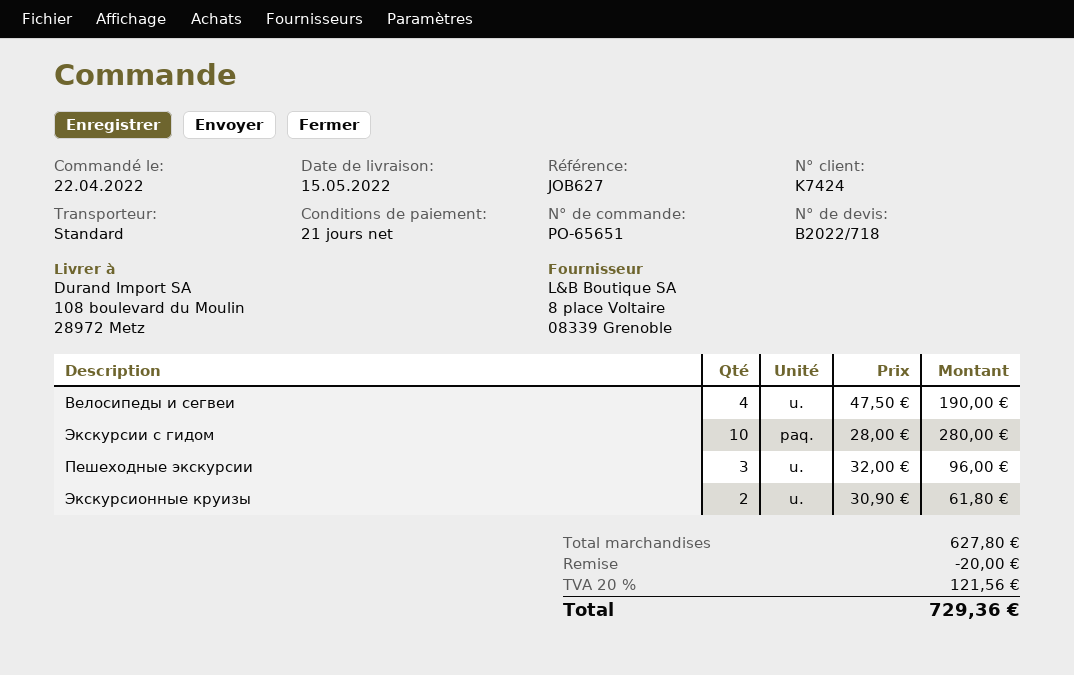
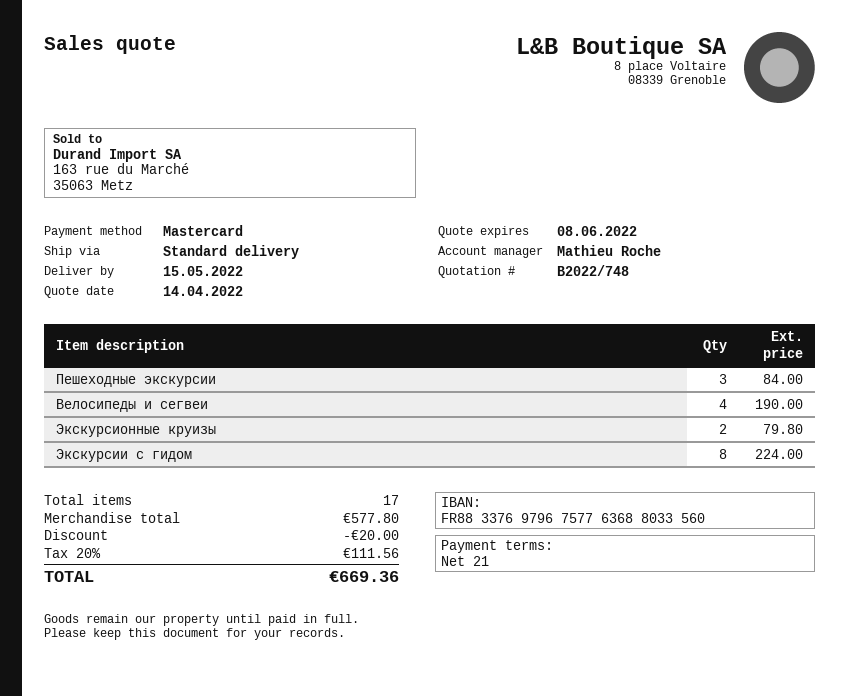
quote number: B2022/718 -> B2022/748
Экскурсии с гидом: 10 for 280.00 -> 8 for 224.00
Пешеходные экскурсии: 3 for 96.00 -> 3 for 84.00
Экскурсионные круизы: 2 for 61.80 -> 2 for 79.80
subtotal: 627.80 -> 577.80
tax: 20% = 121.56 -> 20% = 111.56
total: 729.36 -> 669.36

